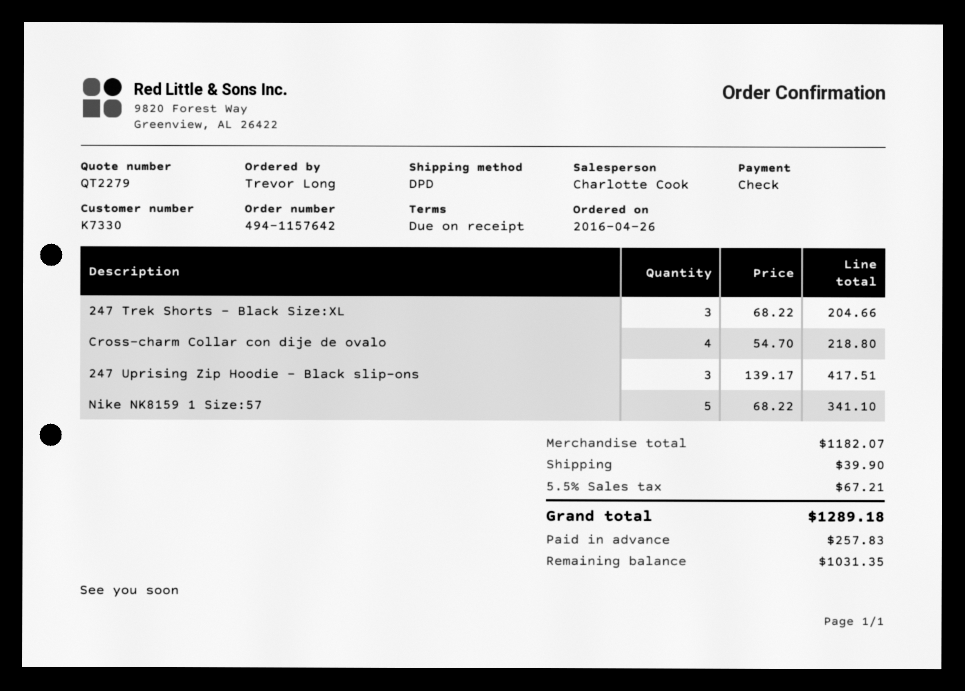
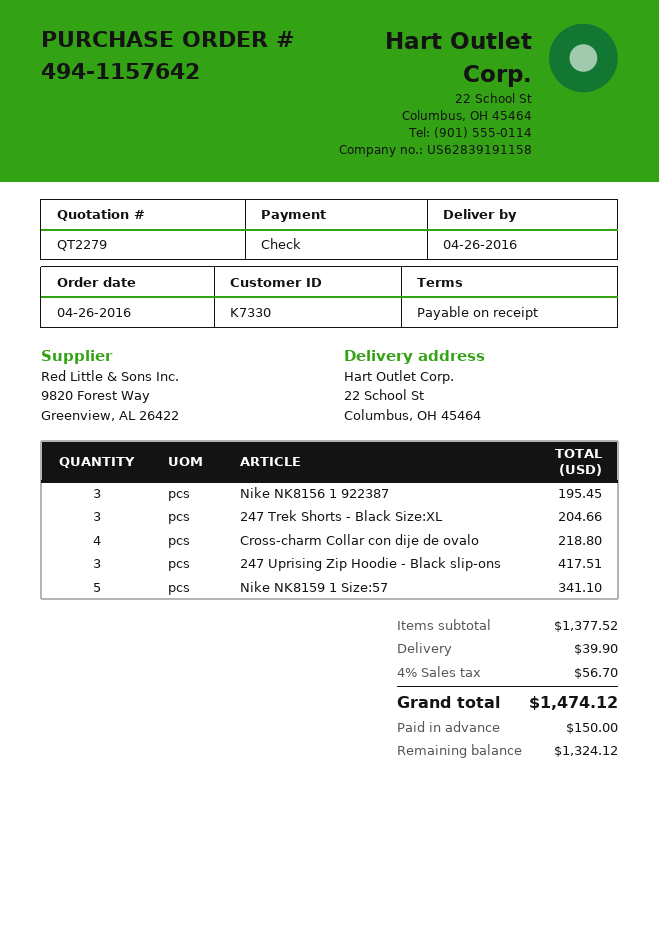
Nike NK8156 1 922387: none -> 3 for 195.45
subtotal: 1182.07 -> 1377.52
tax: 5.5% = 67.21 -> 4% = 56.70
total: 1289.18 -> 1474.12
deposit: 257.83 -> 150.00
balance: 1031.35 -> 1324.12

